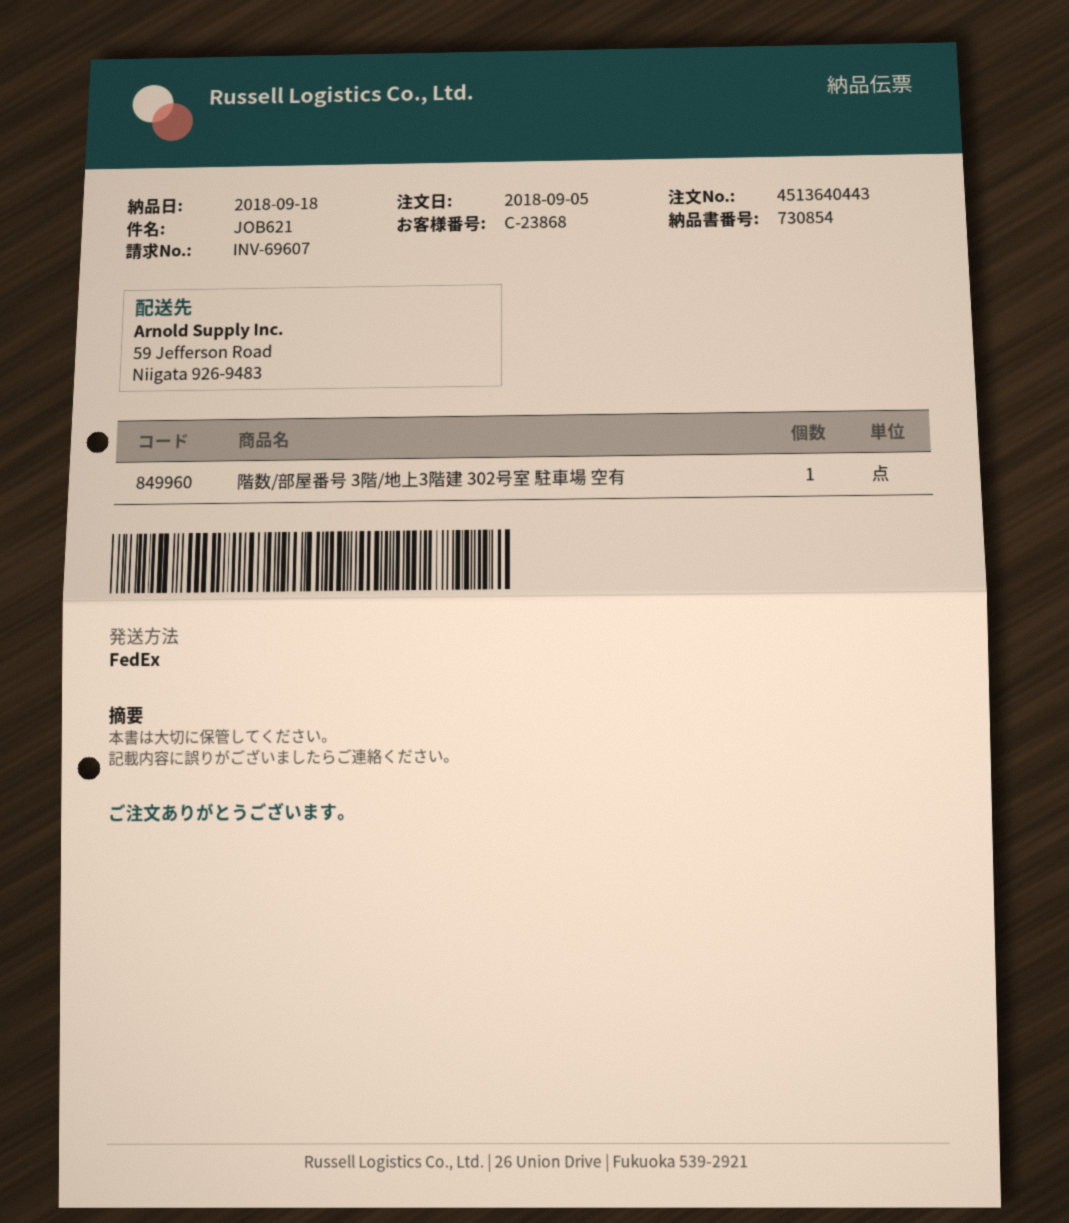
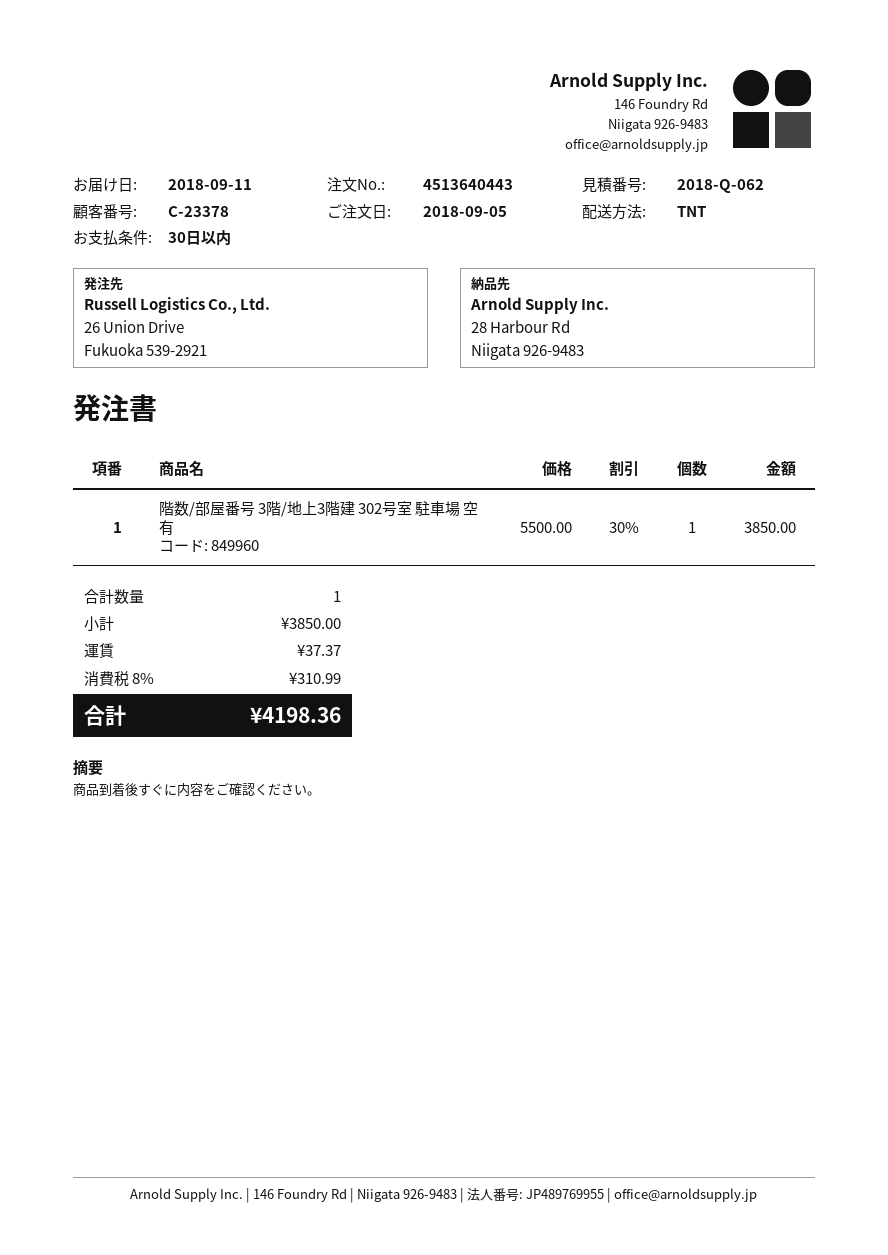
delivery date: 2018-09-18 -> 2018-09-11
customer number: C-23868 -> C-23378
shipping method: FedEx -> TNT
ship to: 59 Jefferson Road, Niigata 926-9483 -> 28 Harbour Rd, Niigata 926-9483

